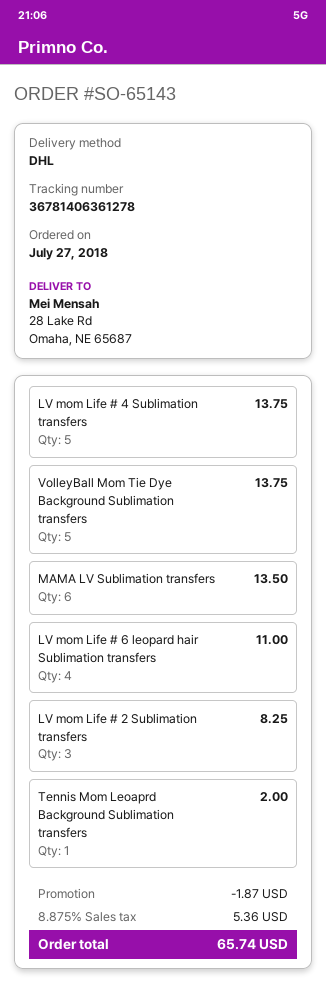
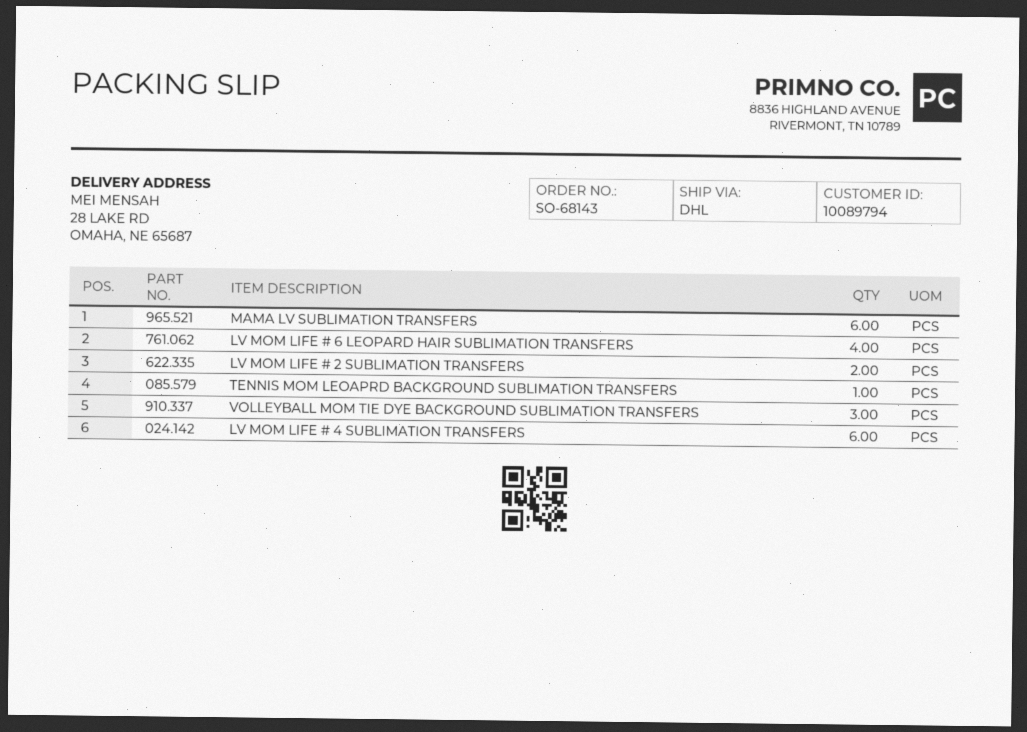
order number: SO-65143 -> SO-68143
LV mom Life # 4 Sublimation transfers: 5 -> 6
VolleyBall Mom Tie Dye Background Sublimation transfers: 5 -> 3
LV mom Life # 2 Sublimation transfers: 3 -> 2

